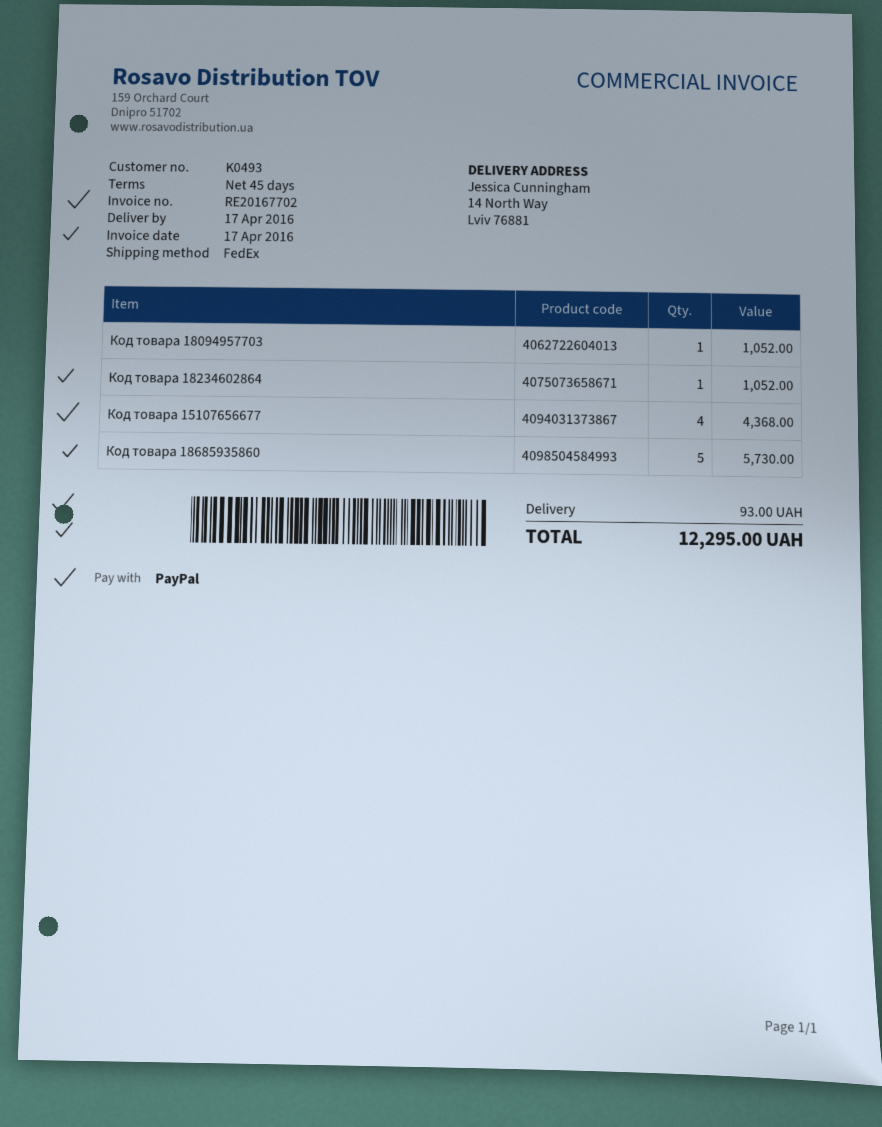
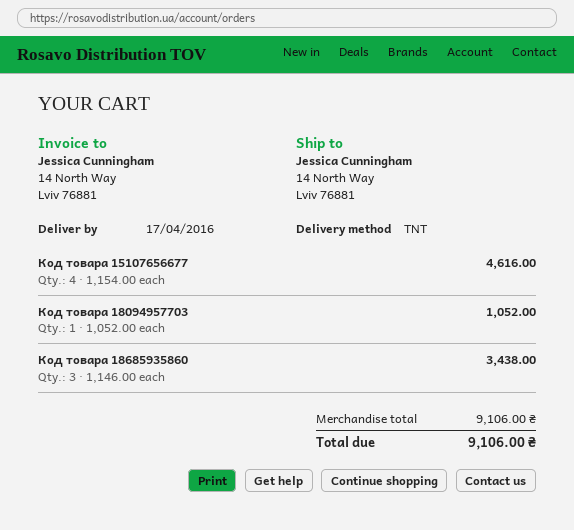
shipping method: FedEx -> TNT
Код товара 18234602864: 1 for 1052.00 -> none
Код товара 15107656677: 4 for 4368.00 -> 4 for 4616.00
Код товара 18685935860: 5 for 5730.00 -> 3 for 3438.00
shipping: 93.00 -> none
total: 12295.00 -> 9106.00

